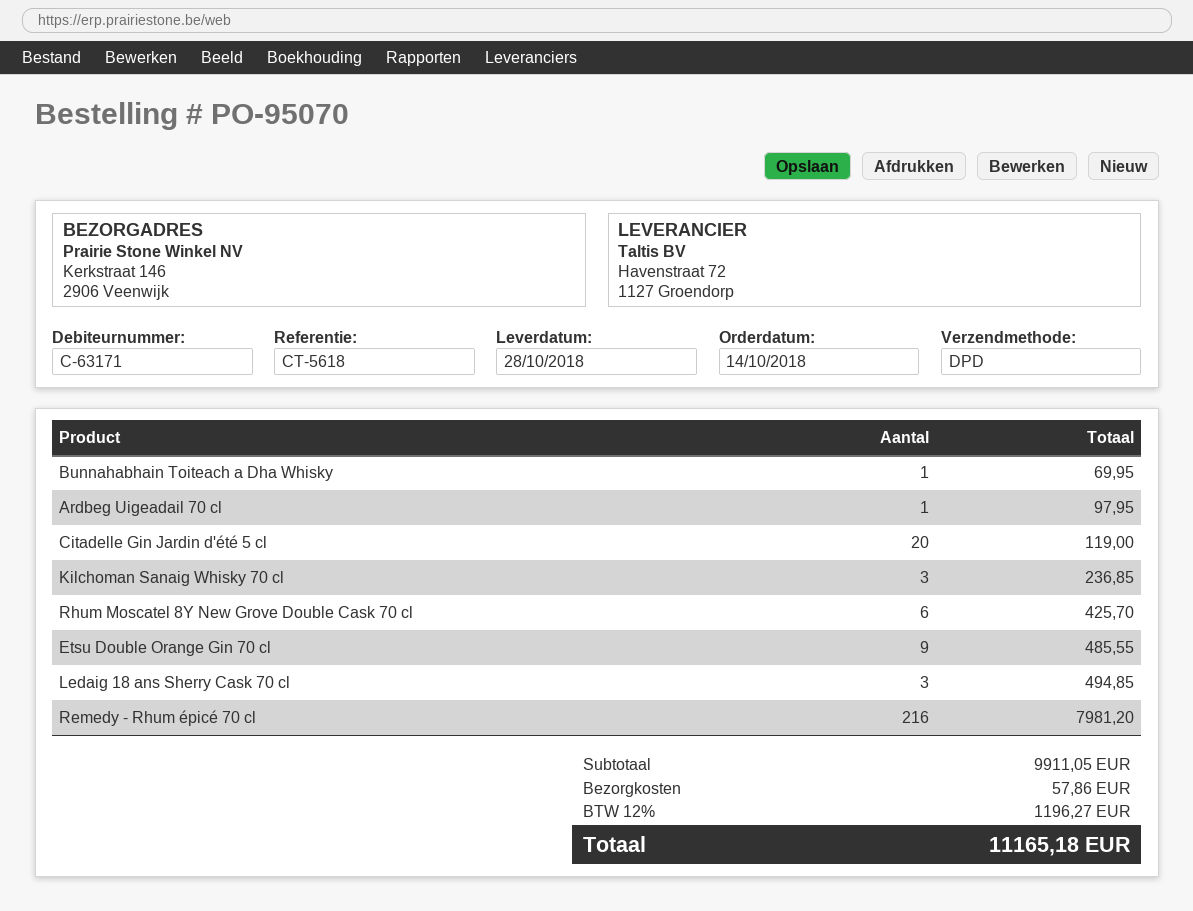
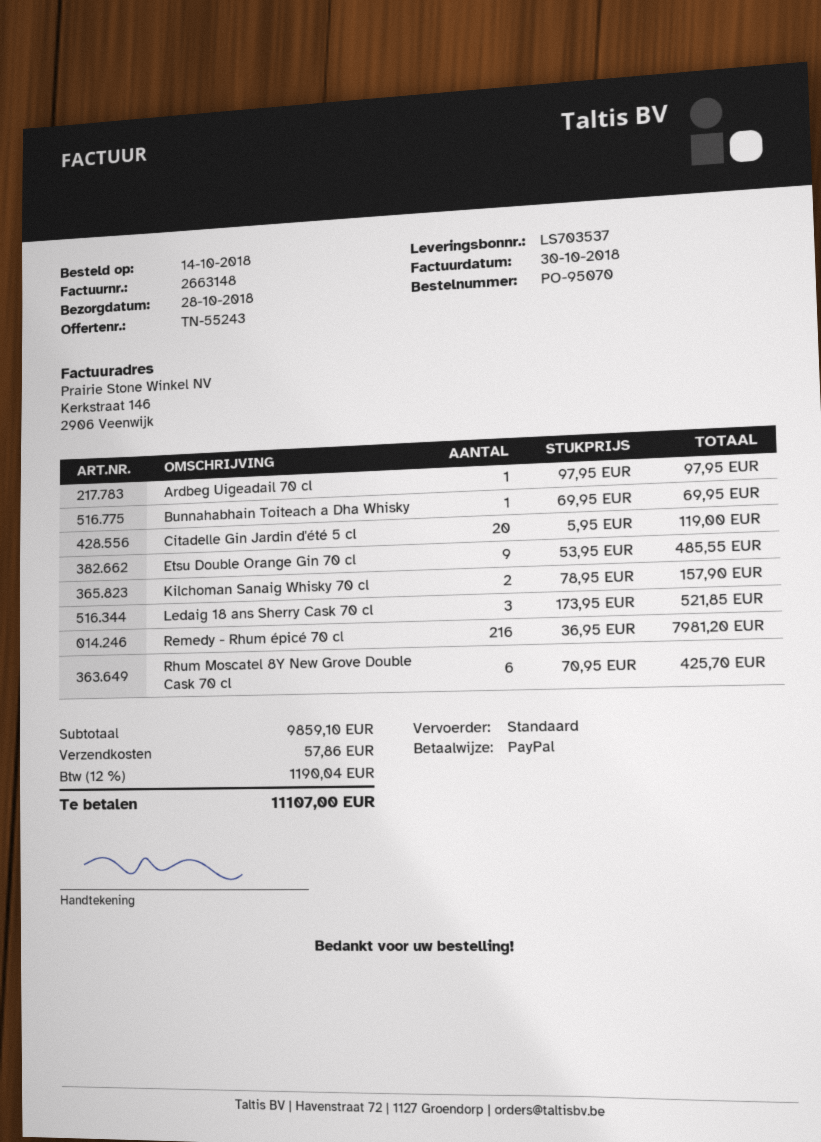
shipping method: DPD -> standard
Kilchoman Sanaig Whisky 70 cl: 3 for 236.85 -> 2 for 157.90
Ledaig 18 ans Sherry Cask 70 cl: 3 for 494.85 -> 3 for 521.85
subtotal: 9911.05 -> 9859.10
tax: 12% = 1196.27 -> 12% = 1190.04
total: 11165.18 -> 11107.00

